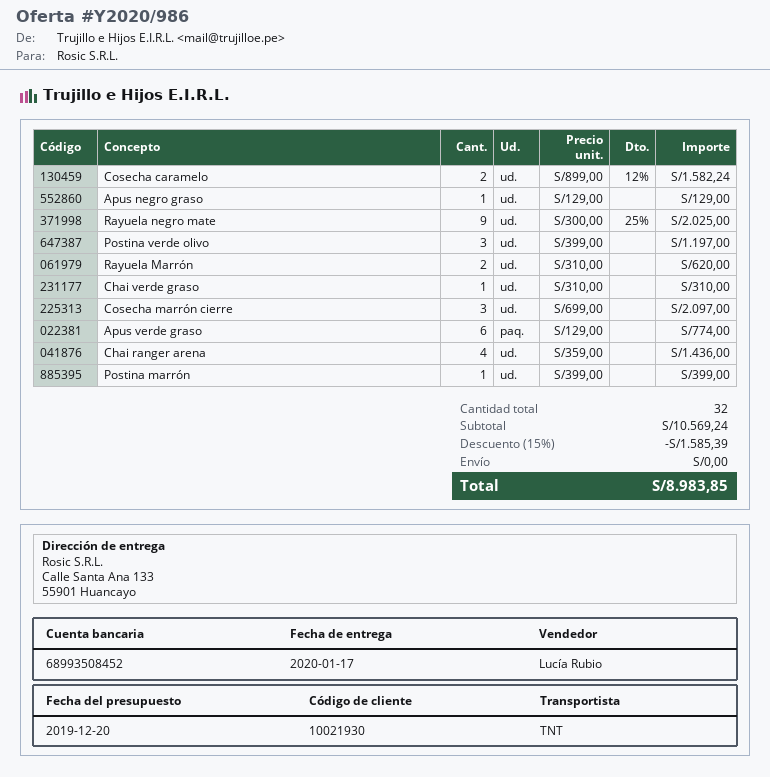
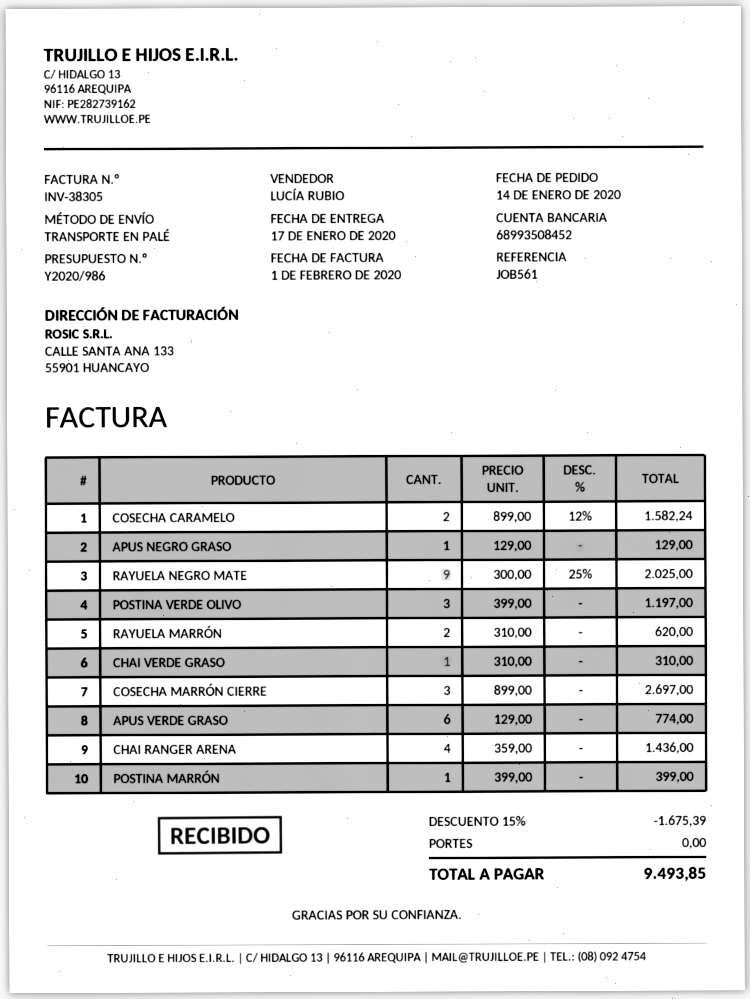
shipping method: TNT -> pallet freight
Cosecha marrón cierre: 3 x 699.00 = 2097.00 -> 3 x 899.00 = 2697.00
discount: 15% = 1585.39 -> 15% = 1675.39
total: 8983.85 -> 9493.85

